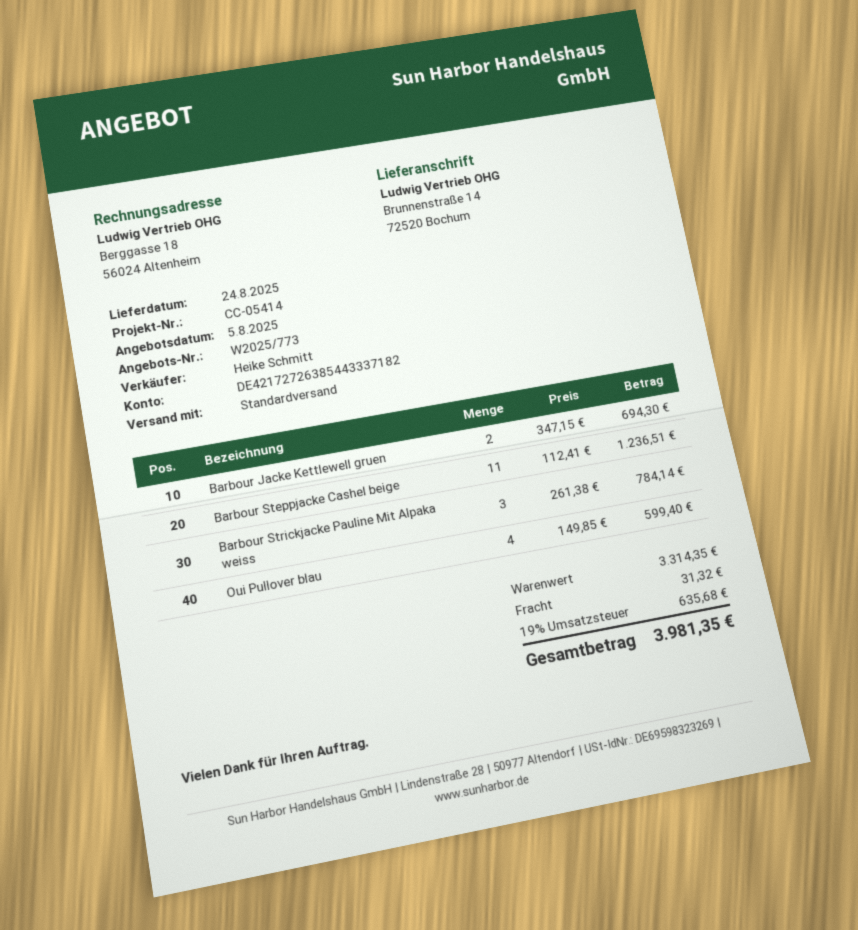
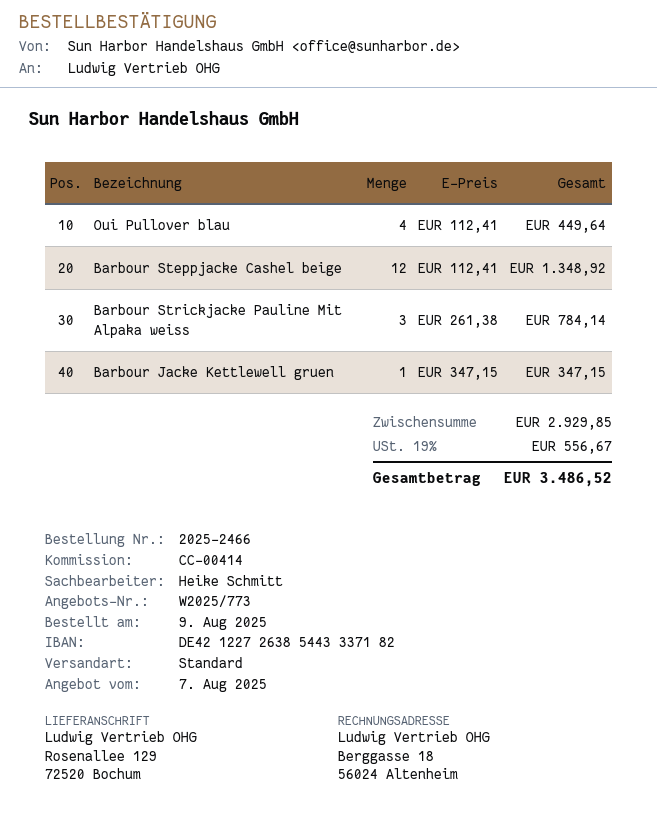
quote date: 2025-08-05 -> 2025-08-07
reference: CC-05414 -> CC-00414
bank account: DE42172726385443337182 -> DE42122726385443337182
ship to: Brunnenstraße 14, 72520 Bochum -> Rosenallee 129, 72520 Bochum
Barbour Jacke Kettlewell gruen: 2 x 347.15 = 694.30 -> 1 x 347.15 = 347.15
Barbour Steppjacke Cashel beige: 11 x 112.41 = 1236.51 -> 12 x 112.41 = 1348.92
Oui Pullover blau: 4 x 149.85 = 599.40 -> 4 x 112.41 = 449.64
subtotal: 3314.35 -> 2929.85
shipping: 31.32 -> none
tax: 19% = 635.68 -> 19% = 556.67
total: 3981.35 -> 3486.52

